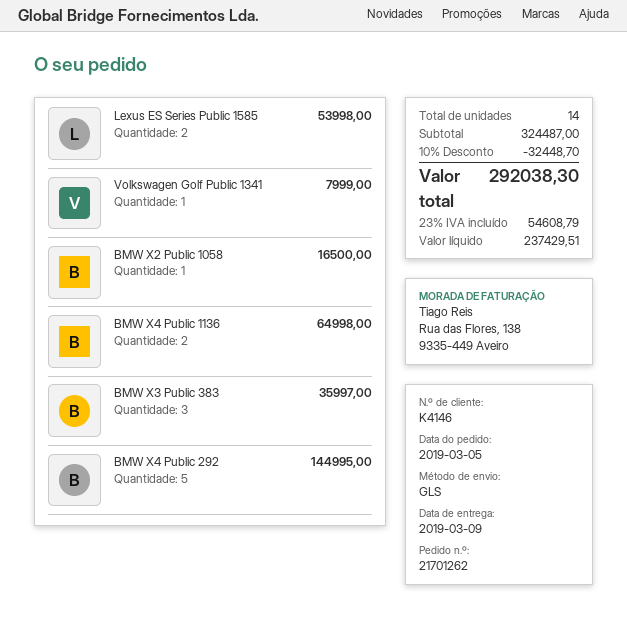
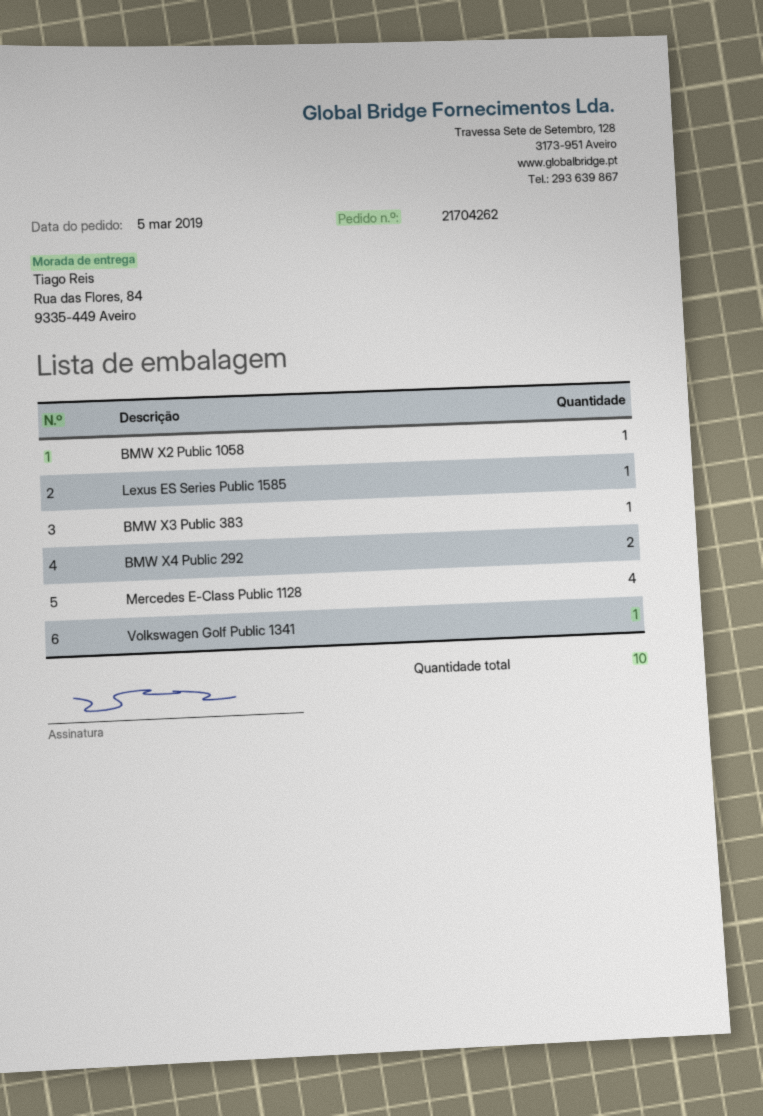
order number: 21701262 -> 21704262
Lexus ES Series Public 1585: 2 -> 1
BMW X4 Public 1136: 2 -> none
BMW X3 Public 383: 3 -> 1
BMW X4 Public 292: 5 -> 2
Mercedes E-Class Public 1128: none -> 4
total quantity: 14 -> 10

